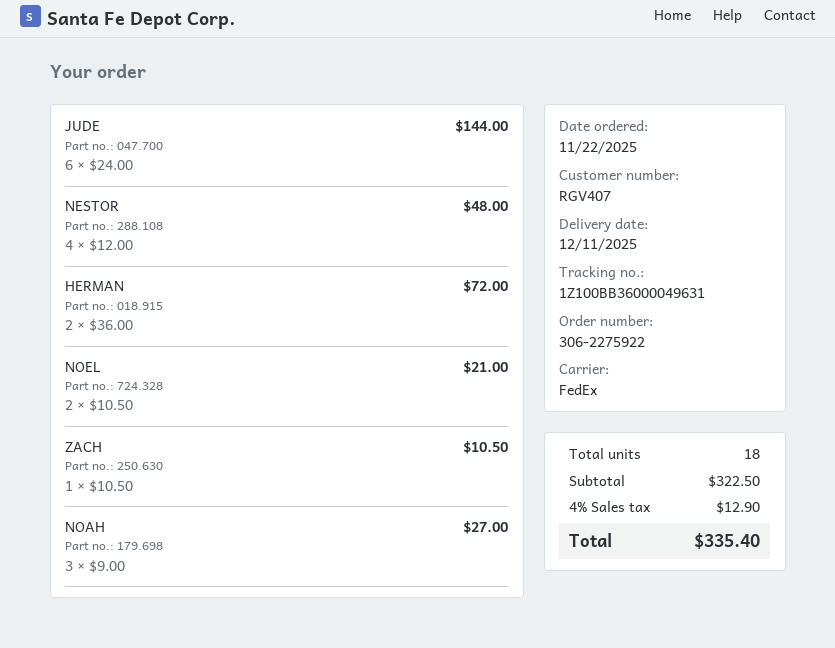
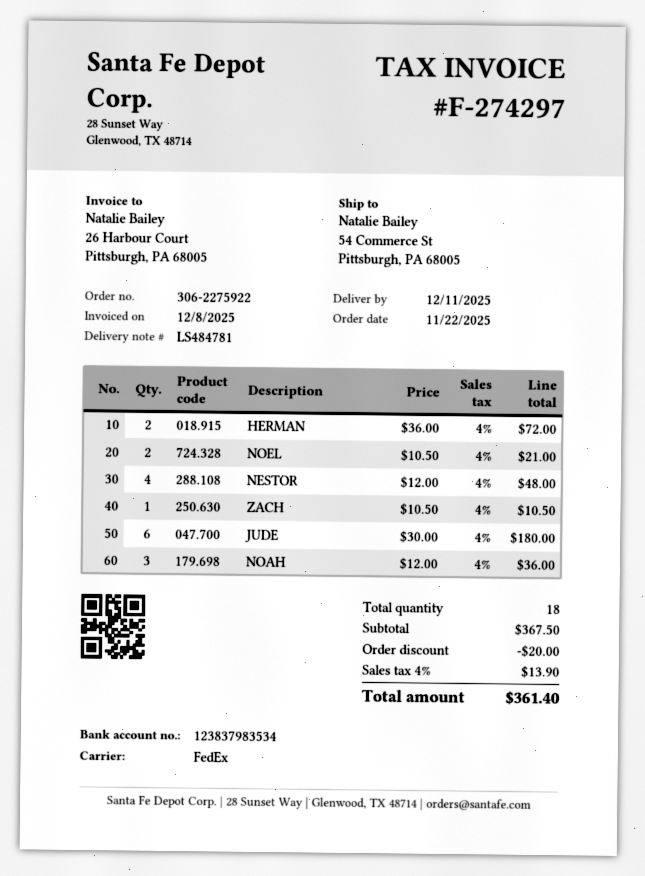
JUDE: 6 x 24.00 = 144.00 -> 6 x 30.00 = 180.00
NOAH: 3 x 9.00 = 27.00 -> 3 x 12.00 = 36.00
subtotal: 322.50 -> 367.50
discount: none -> 20.00
tax: 4% = 12.90 -> 4% = 13.90
total: 335.40 -> 361.40

